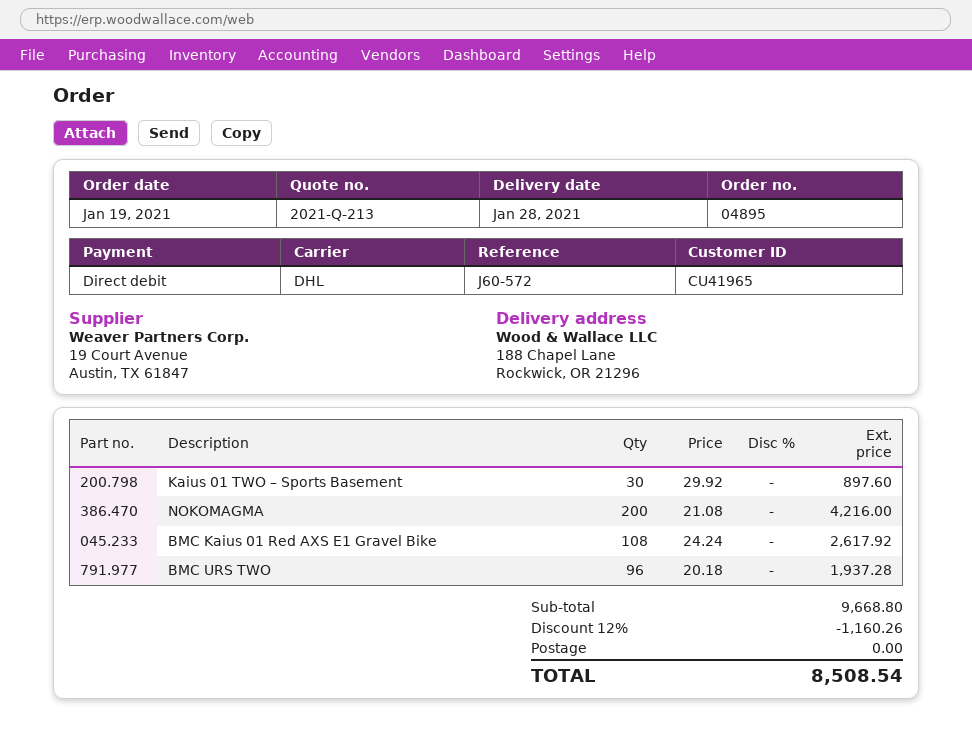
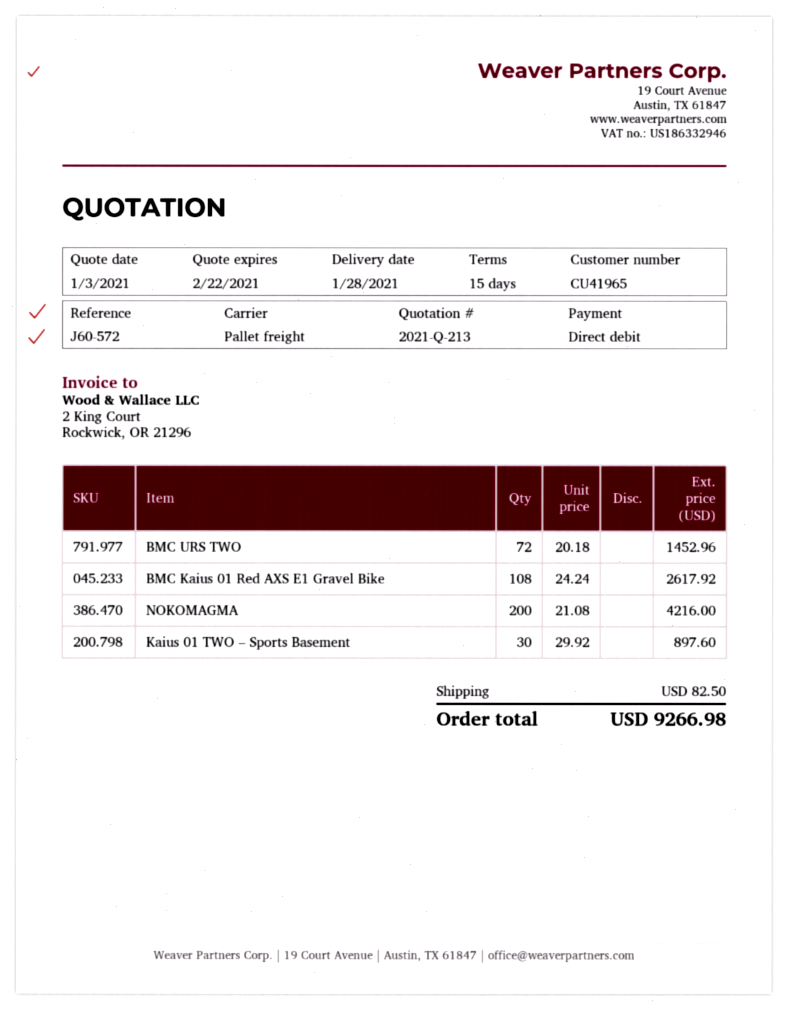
shipping method: DHL -> pallet freight
BMC URS TWO: 96 x 20.18 = 1937.28 -> 72 x 20.18 = 1452.96
discount: 12% = 1160.26 -> none
shipping: 0.00 -> 82.50
total: 8508.54 -> 9266.98

